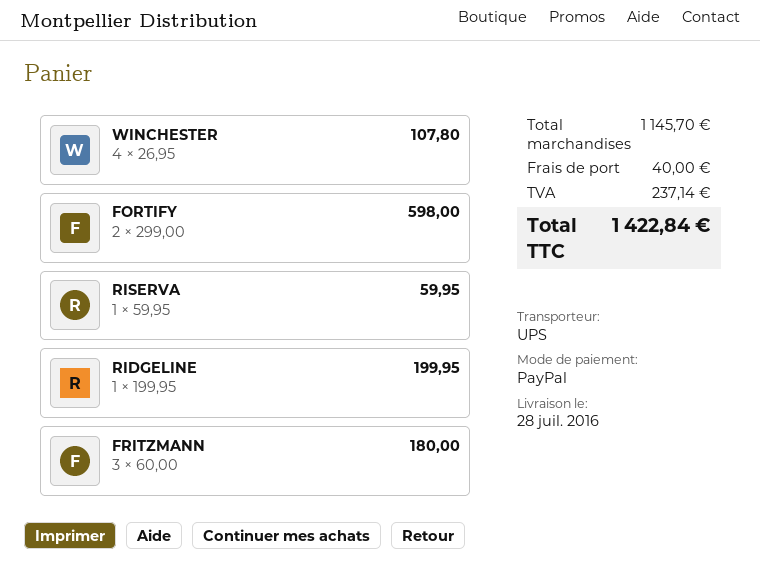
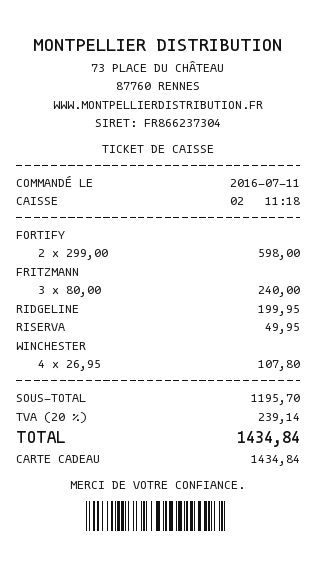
payment method: PayPal -> gift card
RISERVA: 1 x 59.95 = 59.95 -> 1 x 49.95 = 49.95
FRITZMANN: 3 x 60.00 = 180.00 -> 3 x 80.00 = 240.00
subtotal: 1145.70 -> 1195.70
shipping: 40.00 -> none
tax: 237.14 -> 239.14
total: 1422.84 -> 1434.84

